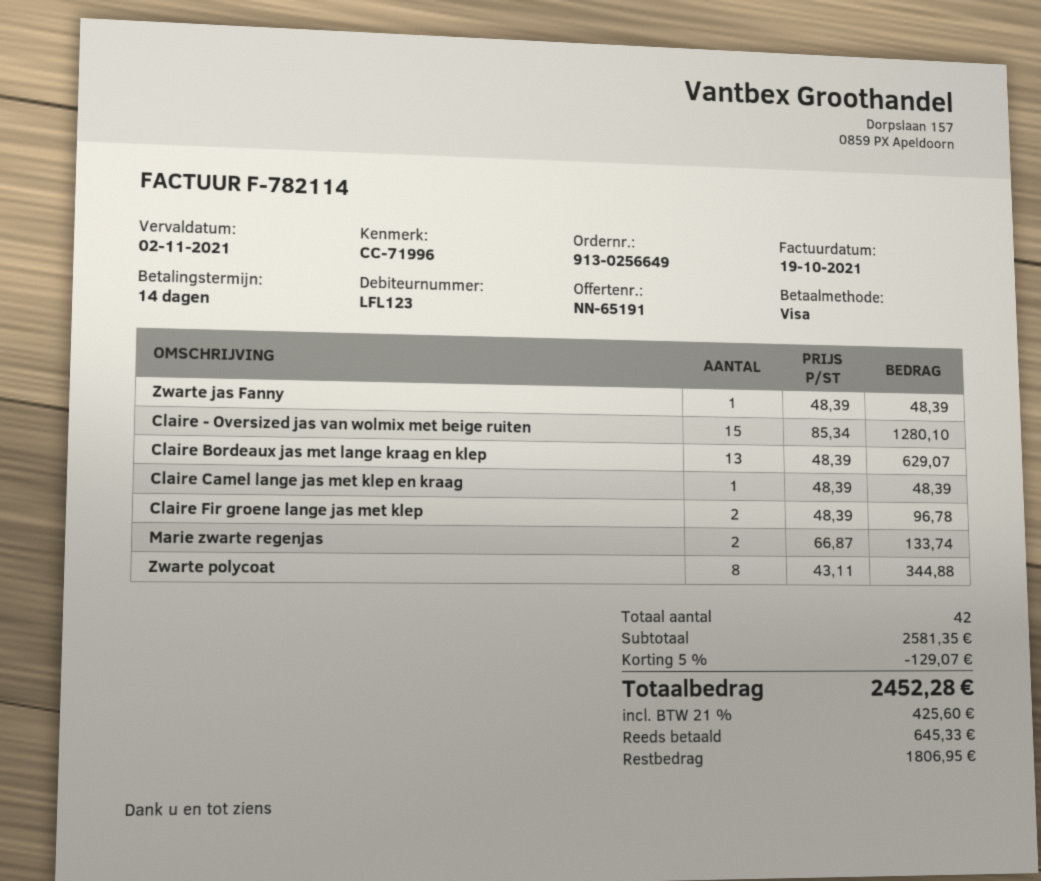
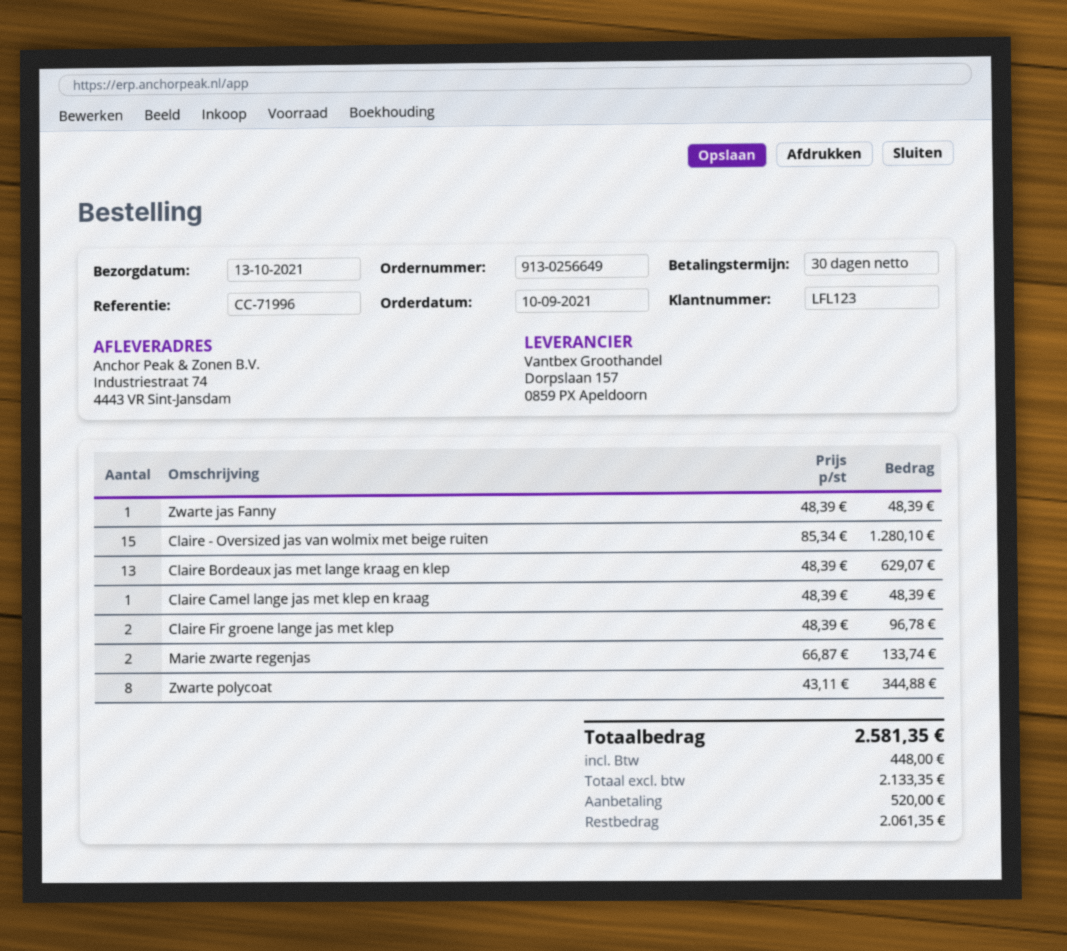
payment terms: 14 days -> 30 days
discount: 5% = 129.07 -> none
tax: 425.60 -> 448.00
total: 2452.28 -> 2581.35
deposit: 645.33 -> 520.00
balance: 1806.95 -> 2061.35

